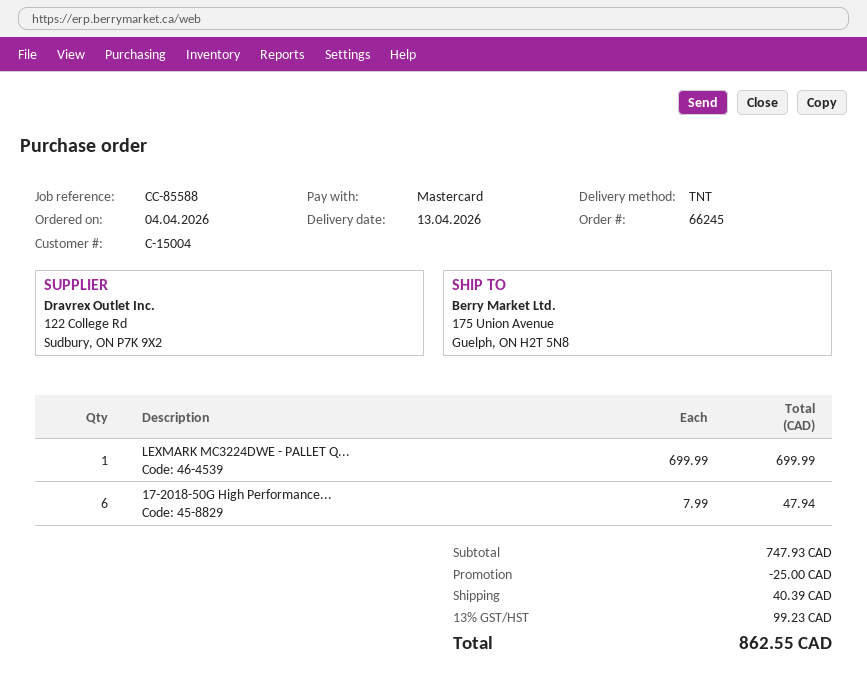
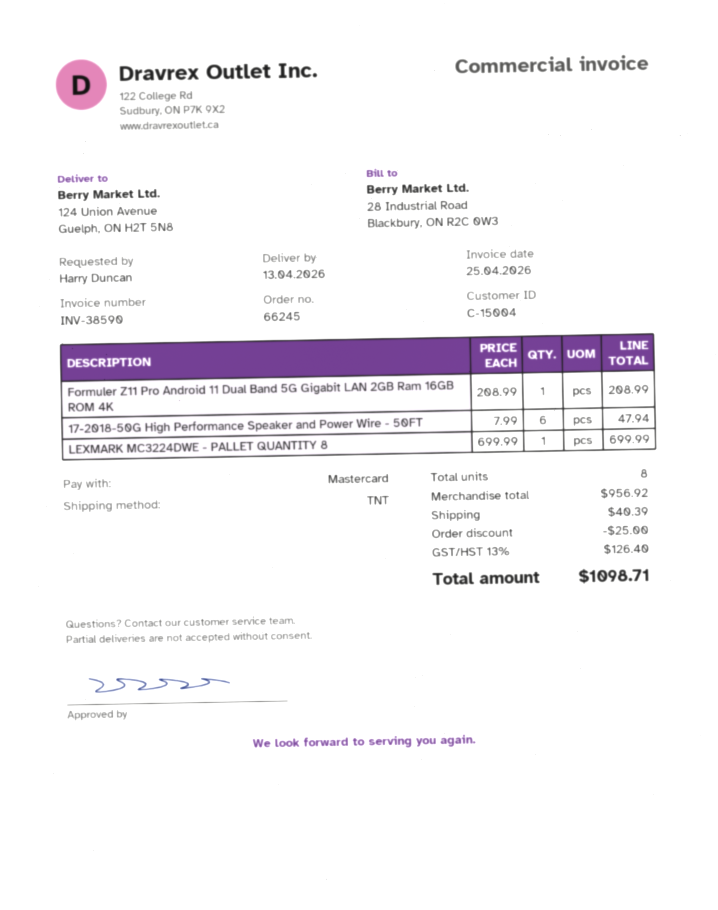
ship to: 175 Union Avenue, Guelph, ON H2T 5N8 -> 124 Union Avenue, Guelph, ON H2T 5N8
Formuler Z11 Pro Android 11 Dual Band 5G Gigabit LAN 2GB Ram 16GB ROM 4K: none -> 1 x 208.99 = 208.99
subtotal: 747.93 -> 956.92
tax: 13% = 99.23 -> 13% = 126.40
total: 862.55 -> 1098.71

